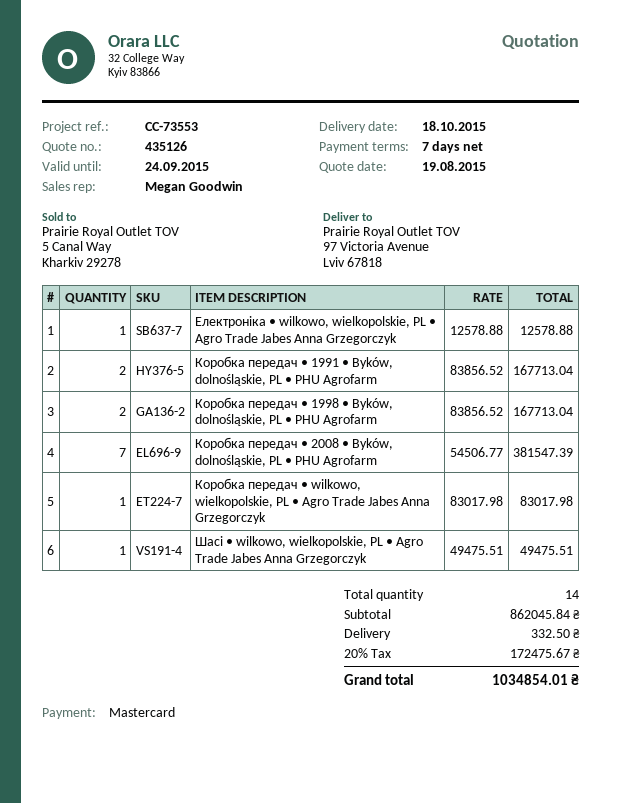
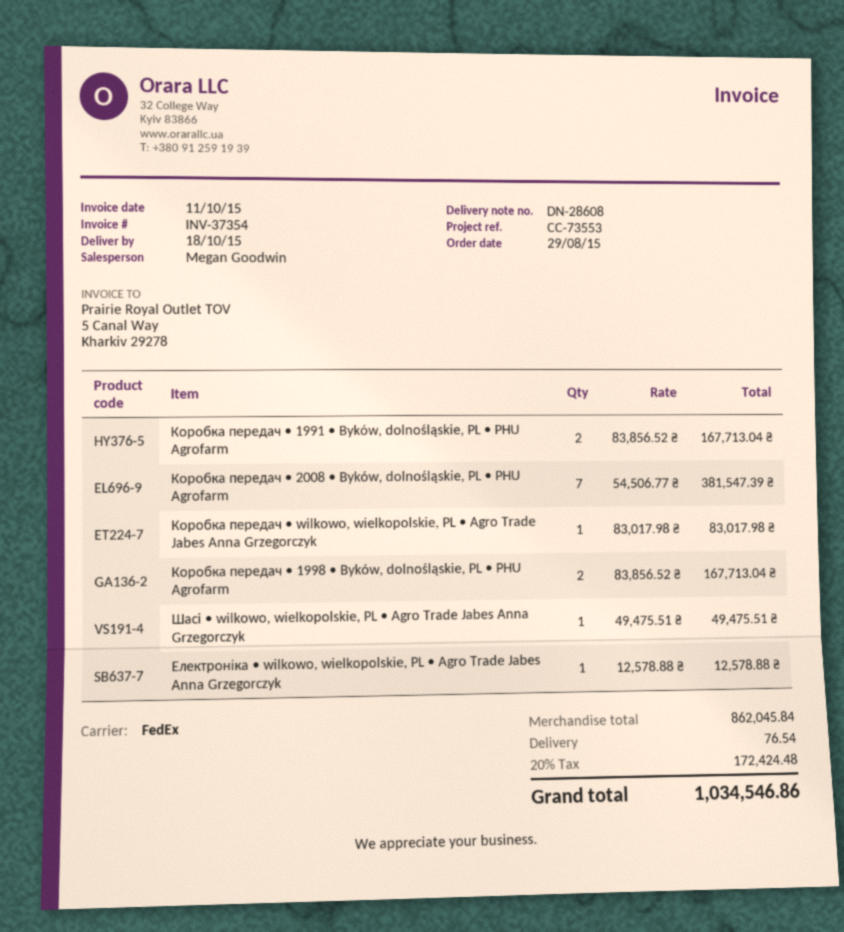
shipping: 332.50 -> 76.54
tax: 20% = 172475.67 -> 20% = 172424.48
total: 1034854.01 -> 1034546.86

